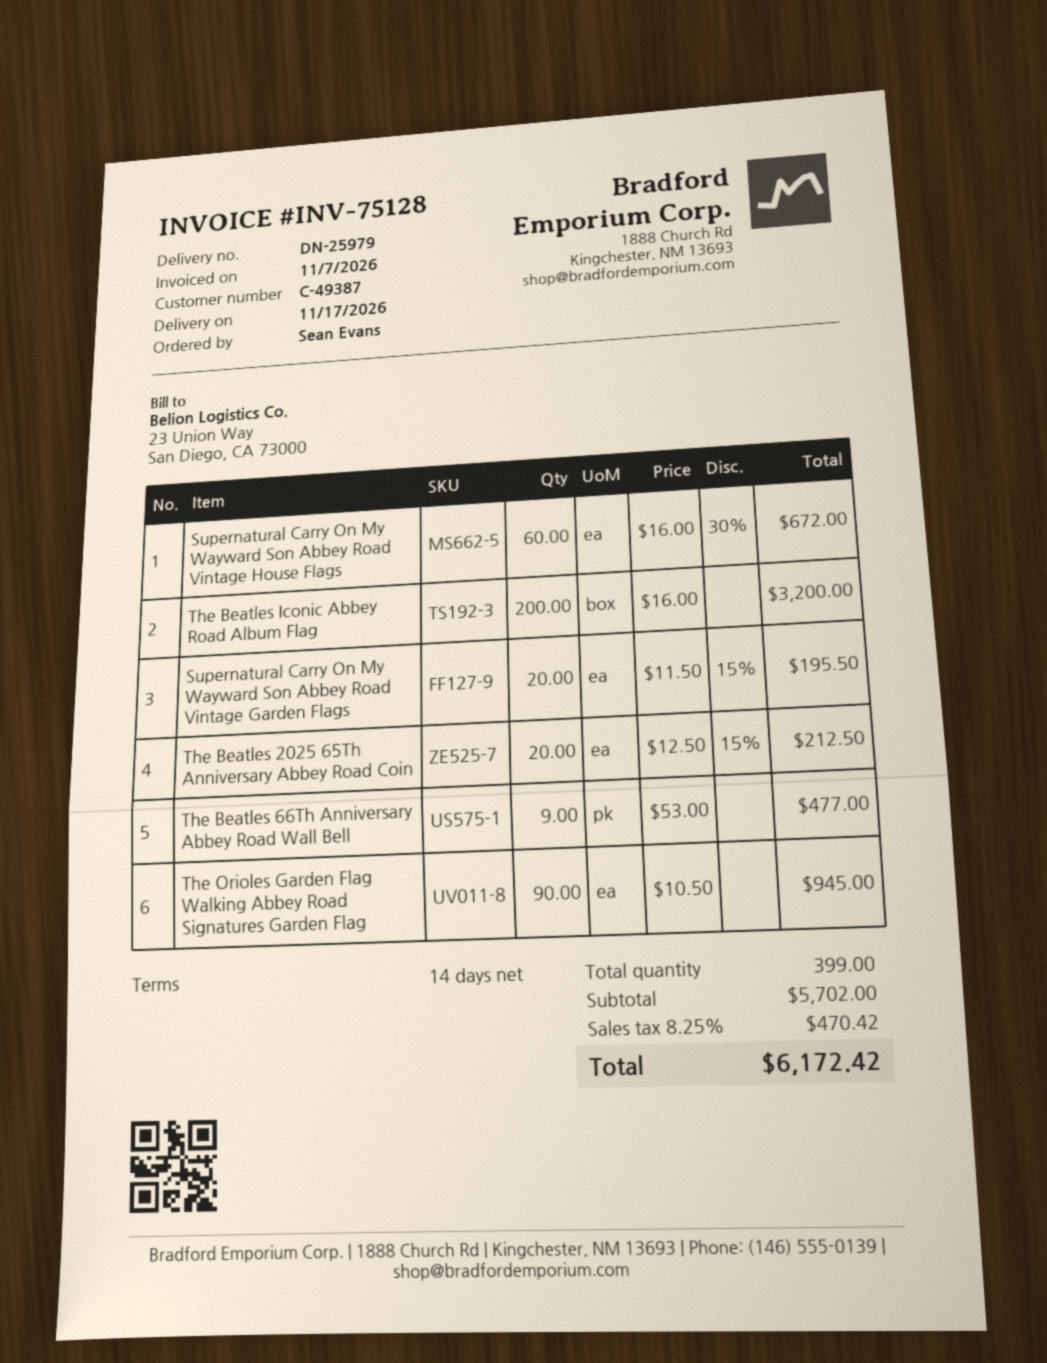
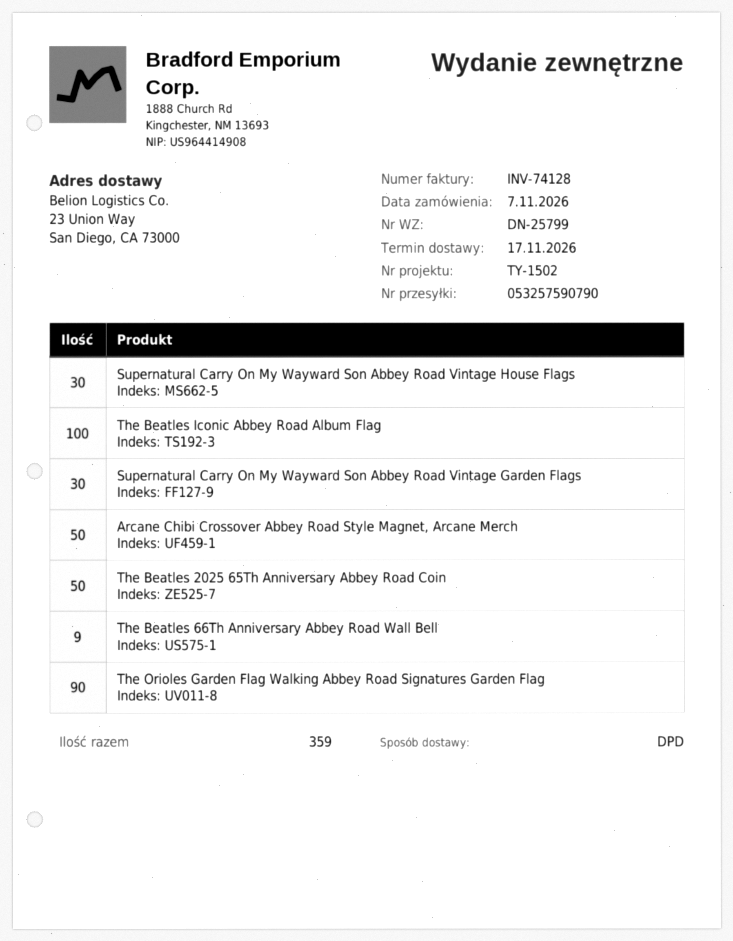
delivery note number: DN-25979 -> DN-25799
invoice number: INV-75128 -> INV-74128
Supernatural Carry On My Wayward Son Abbey Road Vintage House Flags: 60 -> 30
The Beatles Iconic Abbey Road Album Flag: 200 -> 100
Supernatural Carry On My Wayward Son Abbey Road Vintage Garden Flags: 20 -> 30
The Beatles 2025 65Th Anniversary Abbey Road Coin: 20 -> 50
Arcane Chibi Crossover Abbey Road Style Magnet, Arcane Merch: none -> 50
total quantity: 399 -> 359

